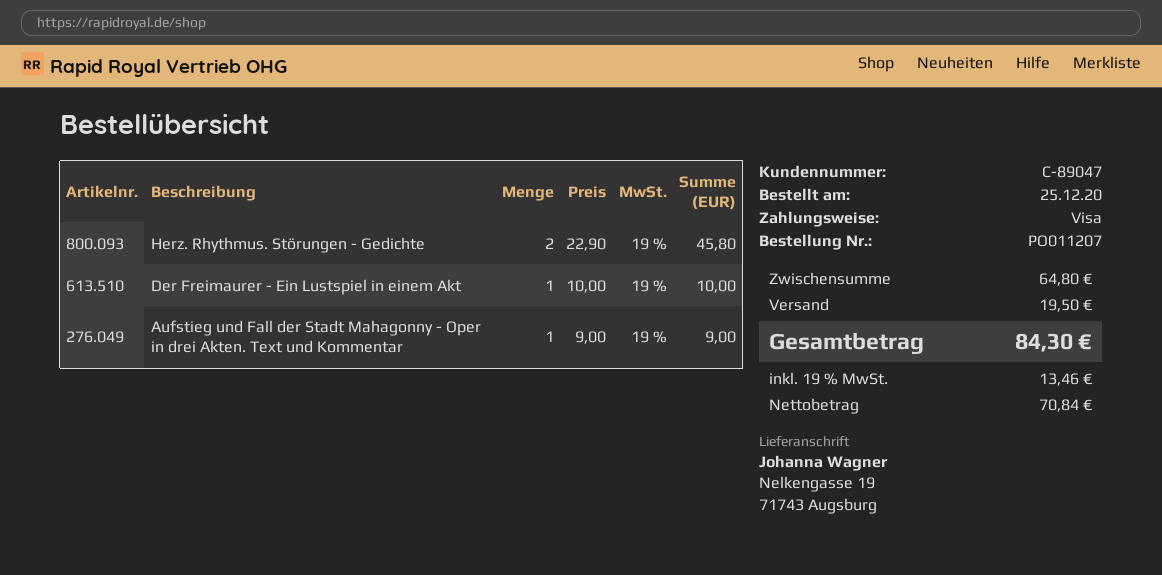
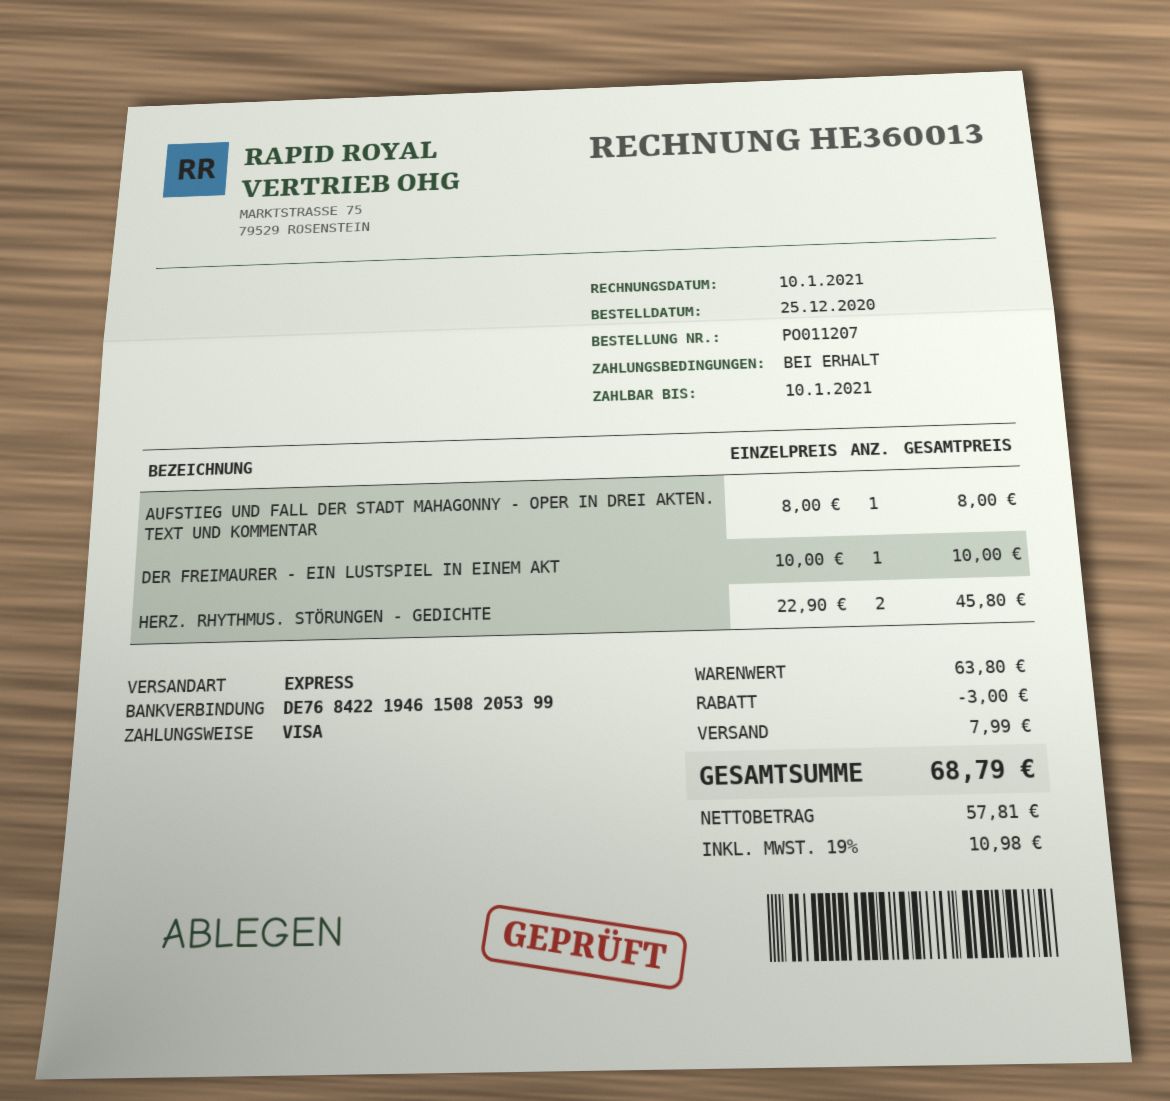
Aufstieg und Fall der Stadt Mahagonny - Oper in drei Akten. Text und Kommentar: 1 x 9.00 = 9.00 -> 1 x 8.00 = 8.00
subtotal: 64.80 -> 63.80
discount: none -> 3.00
shipping: 19.50 -> 7.99
net: 70.84 -> 57.81
tax: 19% = 13.46 -> 19% = 10.98
total: 84.30 -> 68.79

